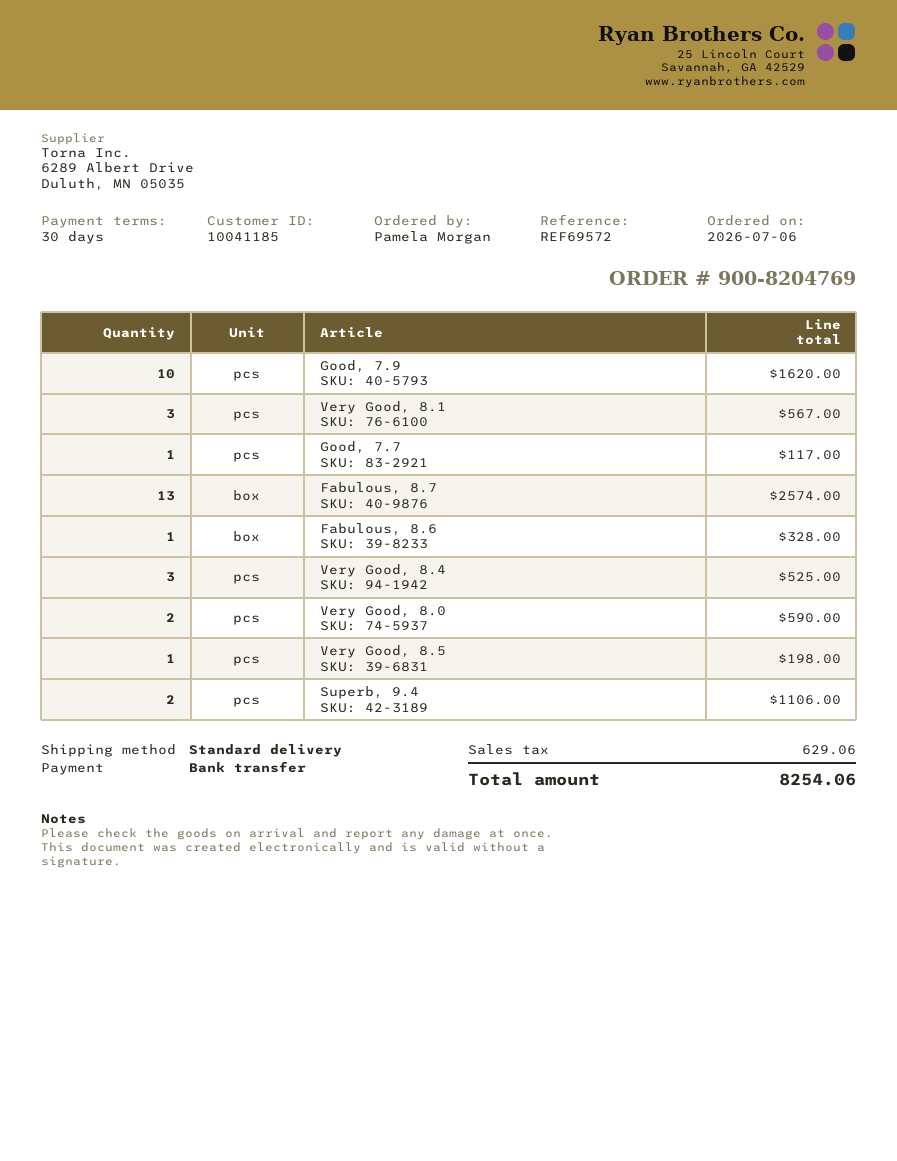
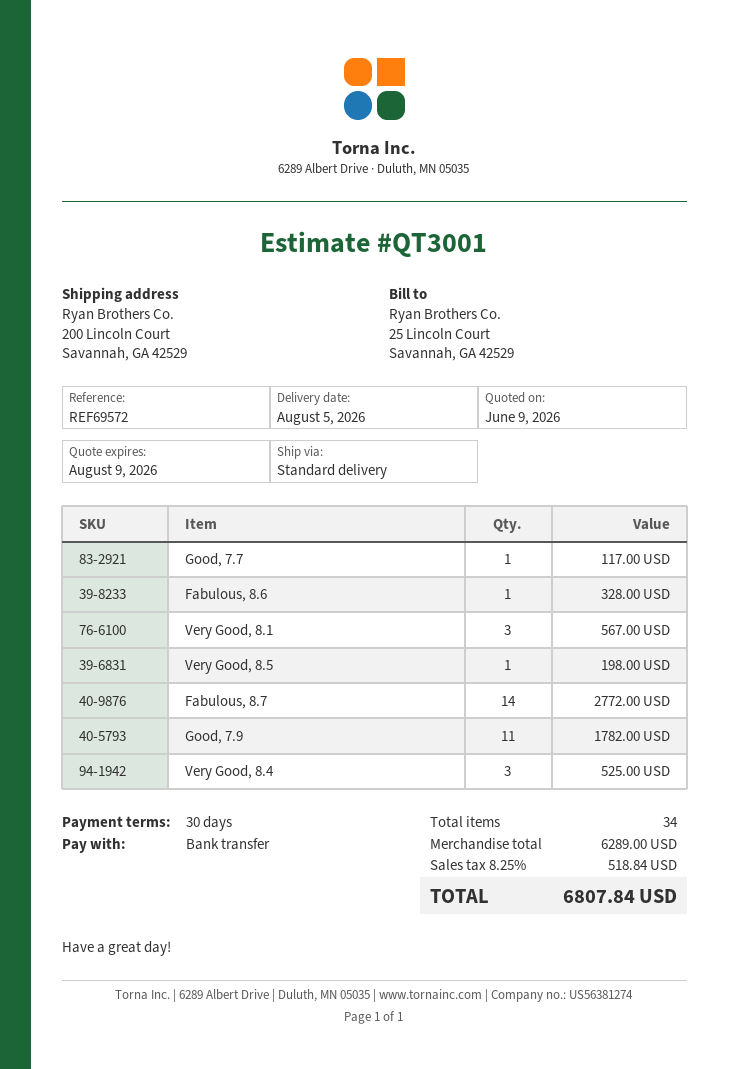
Good, 7.9: 10 for 1620.00 -> 11 for 1782.00
Fabulous, 8.7: 13 for 2574.00 -> 14 for 2772.00
Very Good, 8.0: 2 for 590.00 -> none
Superb, 9.4: 2 for 1106.00 -> none
tax: 629.06 -> 518.84
total: 8254.06 -> 6807.84

